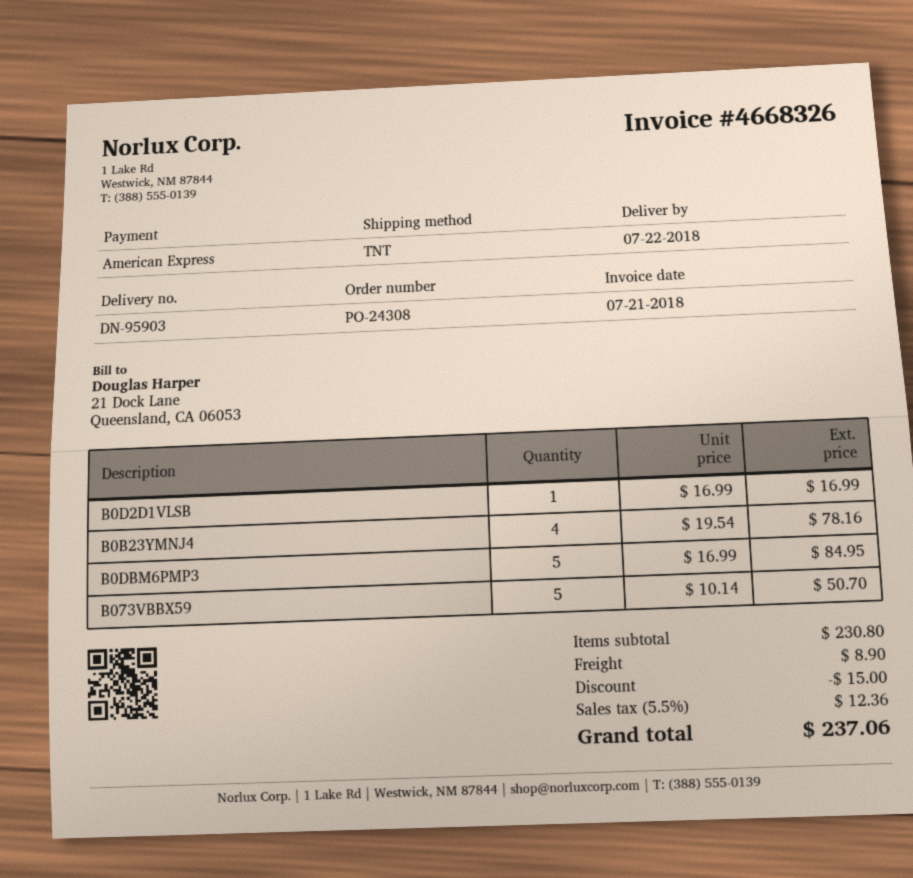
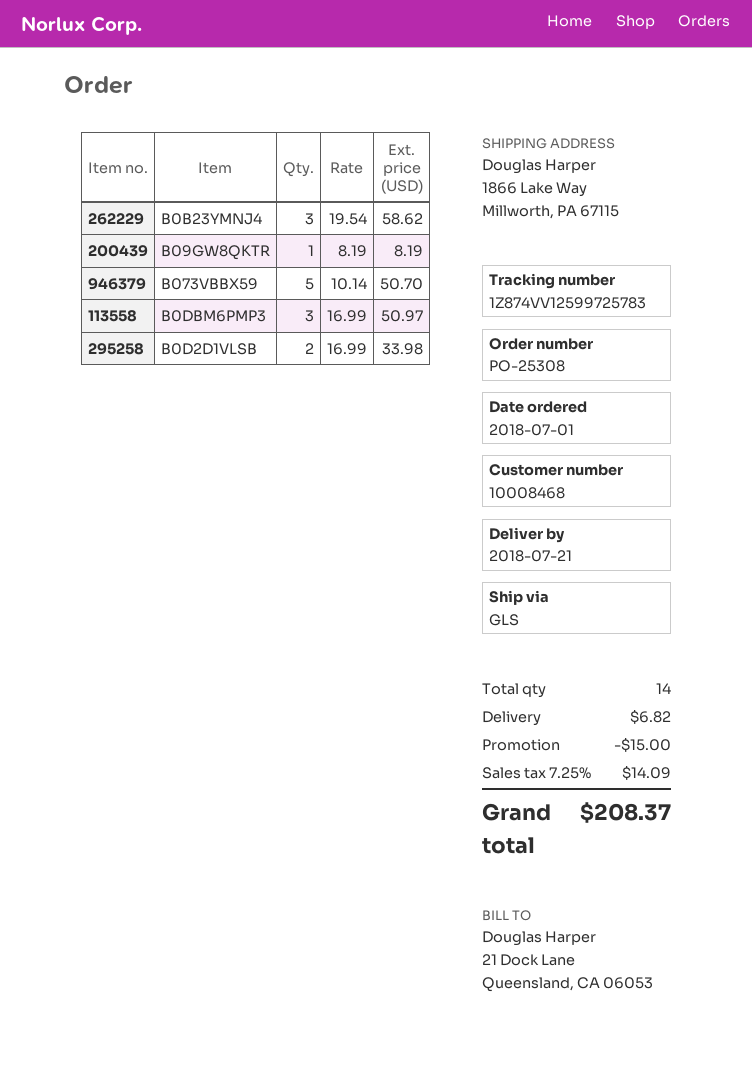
order number: PO-24308 -> PO-25308
delivery date: 2018-07-22 -> 2018-07-21
shipping method: TNT -> GLS
B0D2D1VLSB: 1 x 16.99 = 16.99 -> 2 x 16.99 = 33.98
B0B23YMNJ4: 4 x 19.54 = 78.16 -> 3 x 19.54 = 58.62
B0DBM6PMP3: 5 x 16.99 = 84.95 -> 3 x 16.99 = 50.97
B09GW8QKTR: none -> 1 x 8.19 = 8.19
shipping: 8.90 -> 6.82
tax: 5.5% = 12.36 -> 7.25% = 14.09
total: 237.06 -> 208.37

